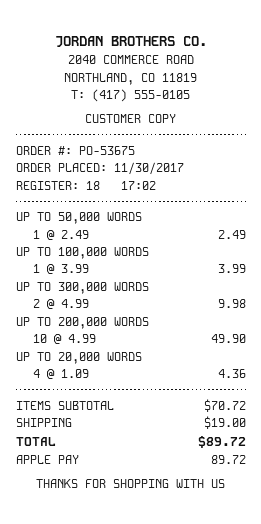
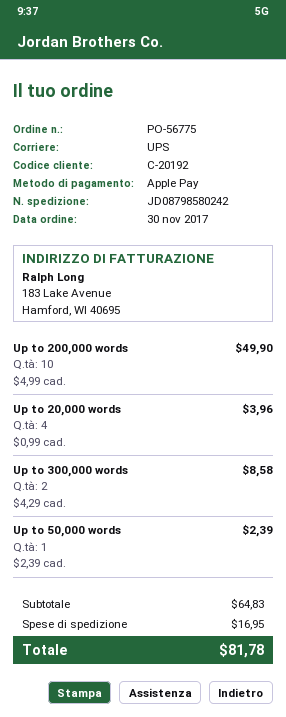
order number: PO-53675 -> PO-56775
UP TO 50,000 WORDS: 1 x 2.49 = 2.49 -> 1 x 2.39 = 2.39
UP TO 100,000 WORDS: 1 x 3.99 = 3.99 -> none
UP TO 300,000 WORDS: 2 x 4.99 = 9.98 -> 2 x 4.29 = 8.58
UP TO 20,000 WORDS: 4 x 1.09 = 4.36 -> 4 x 0.99 = 3.96
subtotal: 70.72 -> 64.83
shipping: 19.00 -> 16.95
total: 89.72 -> 81.78

